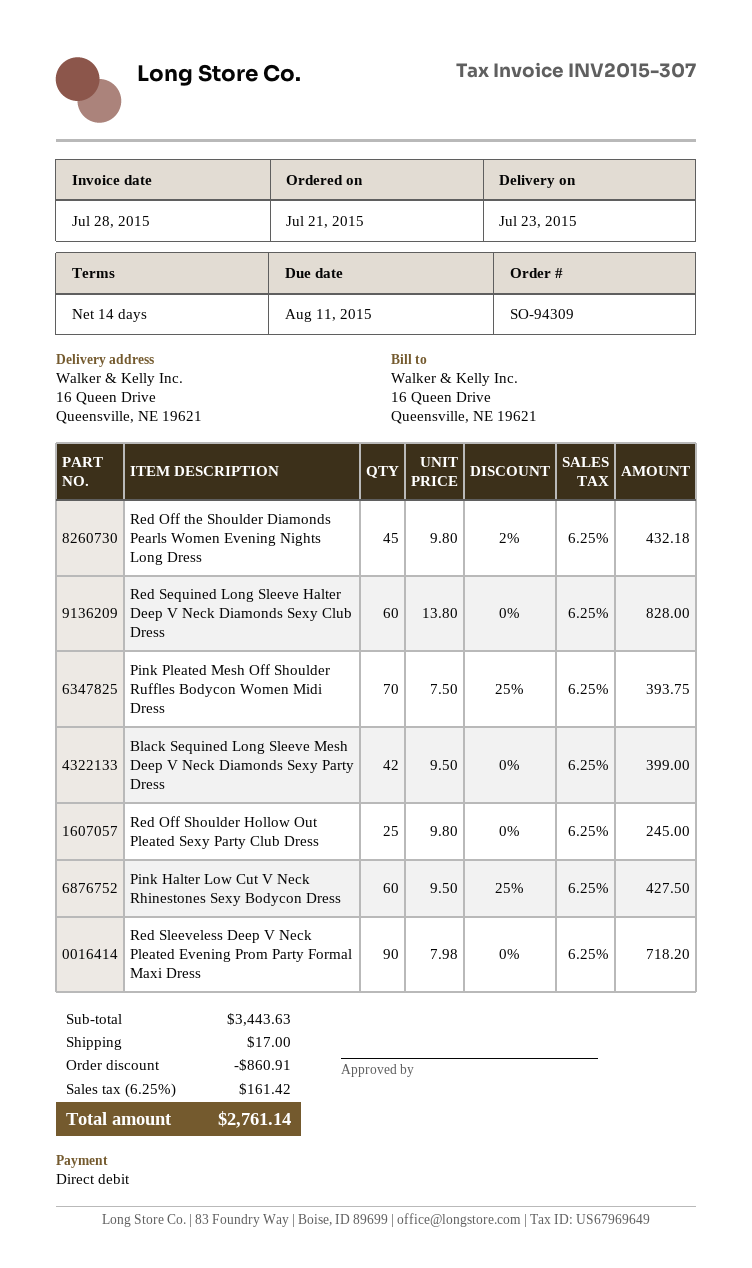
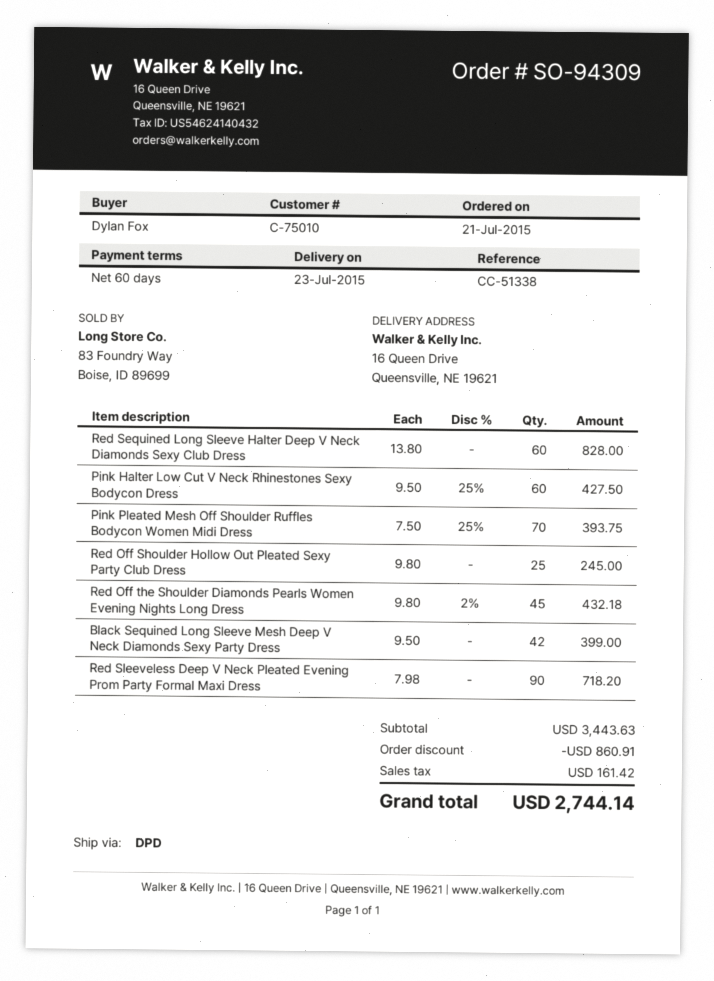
payment terms: 14 days -> 60 days
shipping: 17.00 -> none
total: 2761.14 -> 2744.14

